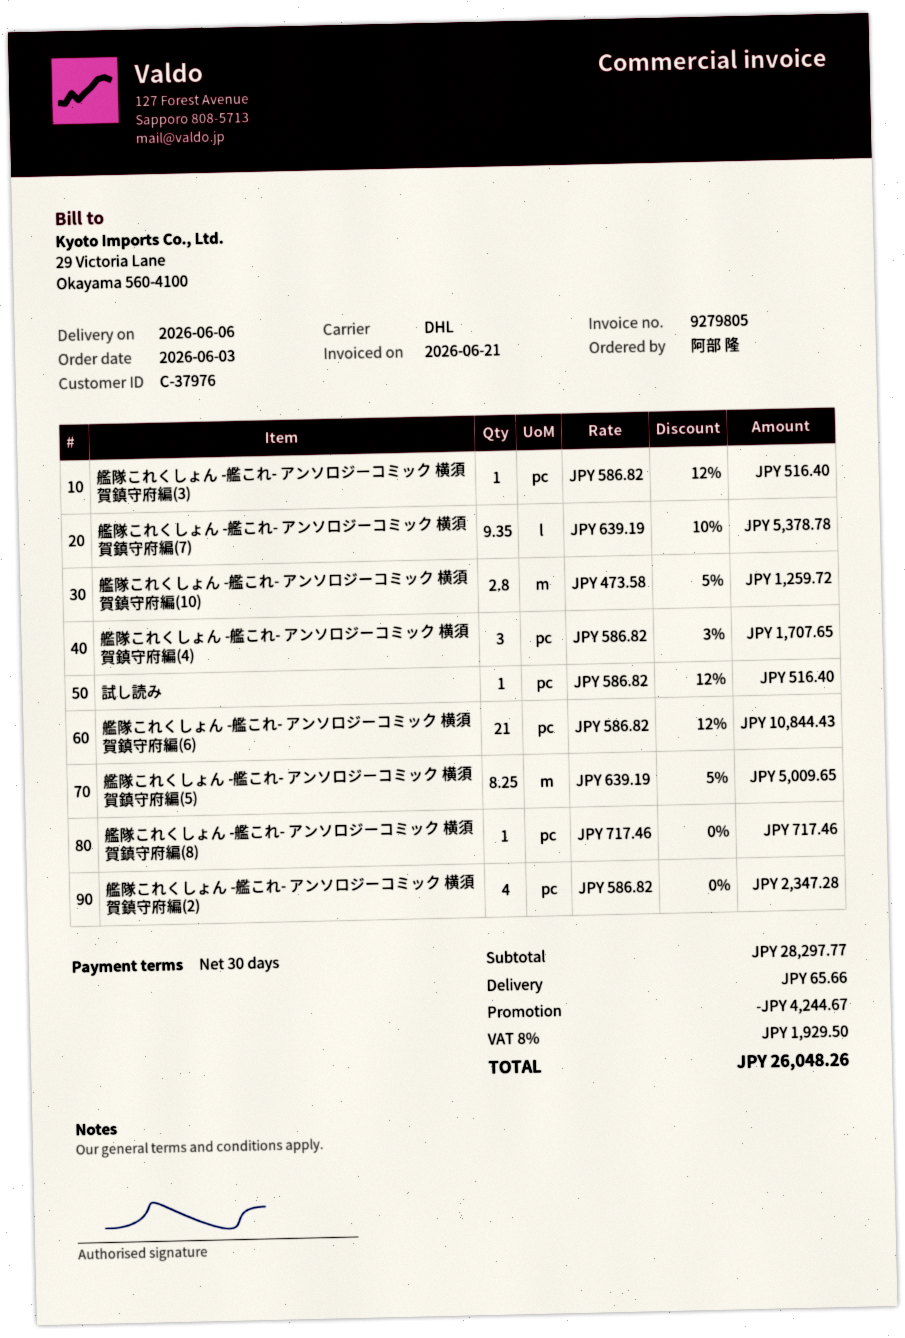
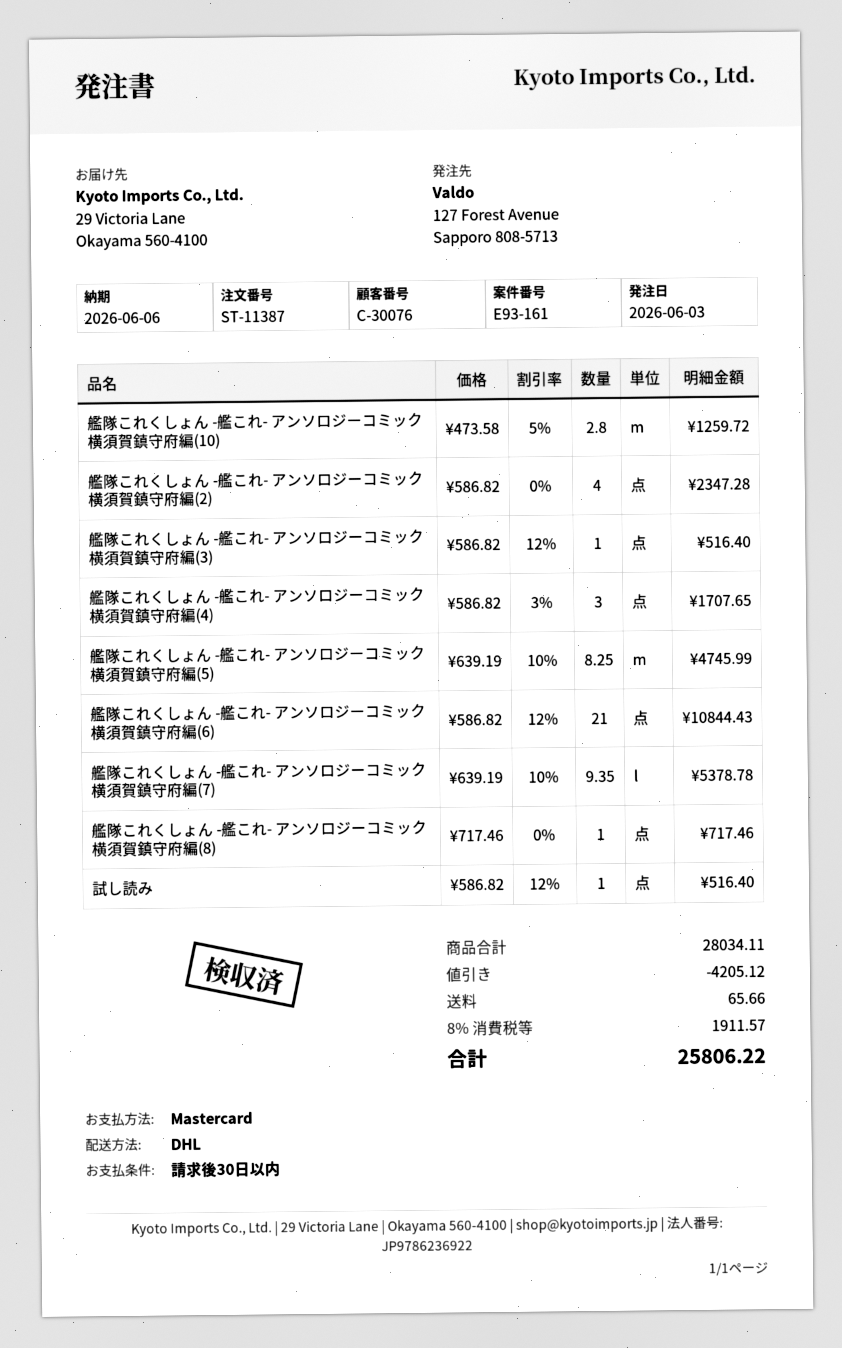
customer number: C-37976 -> C-30076
艦隊これくしょん -艦これ- アンソロジーコミック 横須賀鎮守府編(5): 8.25 x 639.19 - 5% = 5009.65 -> 8.25 x 639.19 - 10% = 4745.99
subtotal: 28297.77 -> 28034.11
discount: 4244.67 -> 4205.12
tax: 8% = 1929.50 -> 8% = 1911.57
total: 26048.26 -> 25806.22

